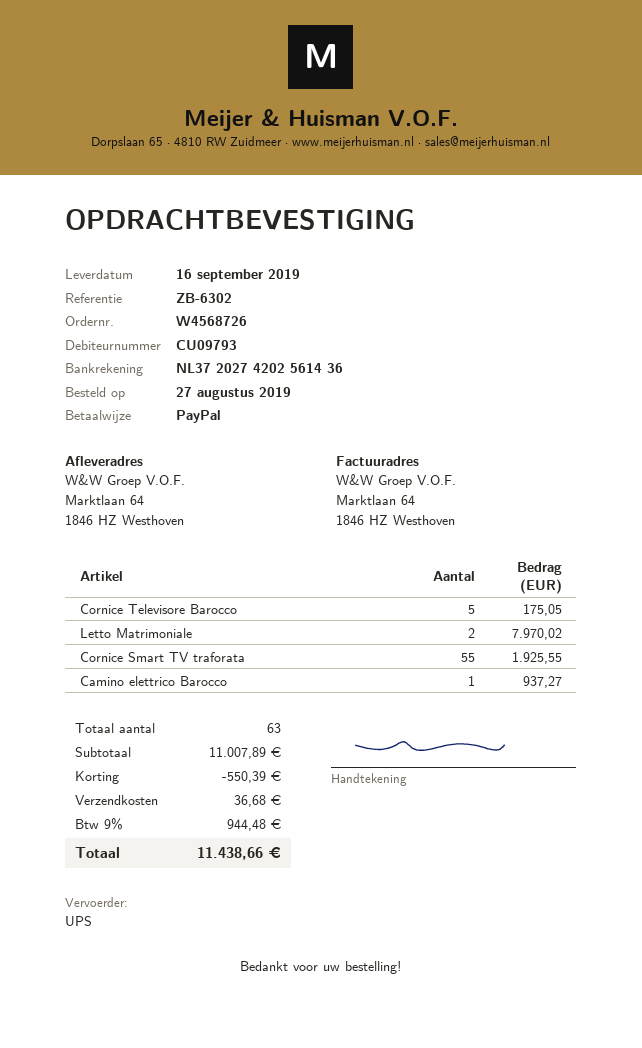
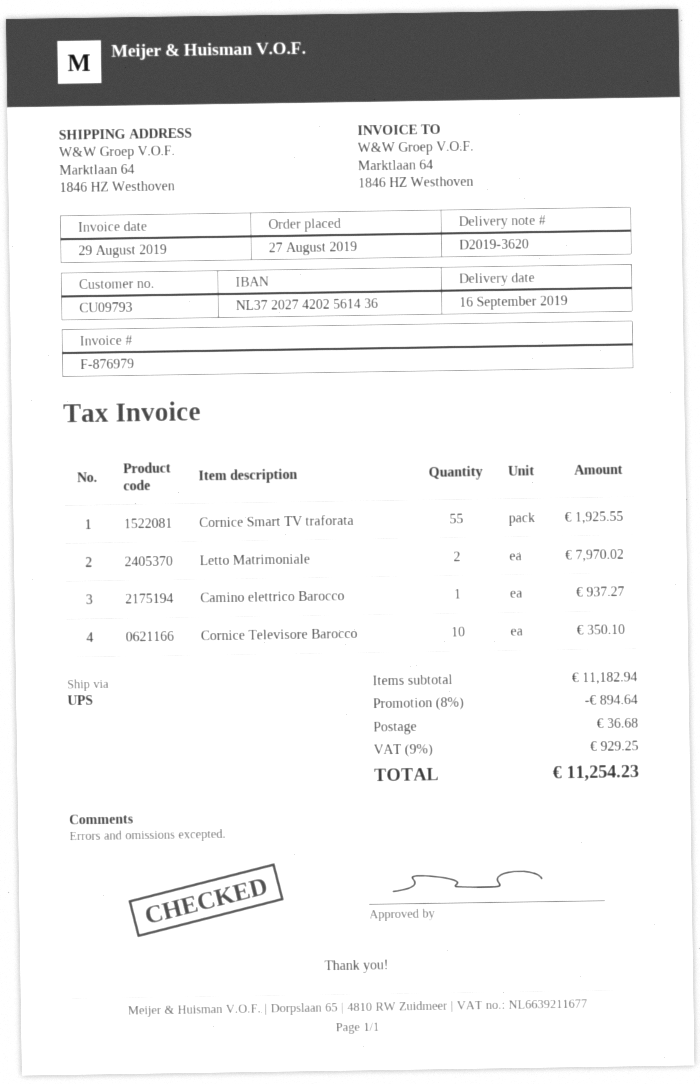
Cornice Televisore Barocco: 5 for 175.05 -> 10 for 350.10
subtotal: 11007.89 -> 11182.94
discount: 550.39 -> 894.64
tax: 9% = 944.48 -> 9% = 929.25
total: 11438.66 -> 11254.23

